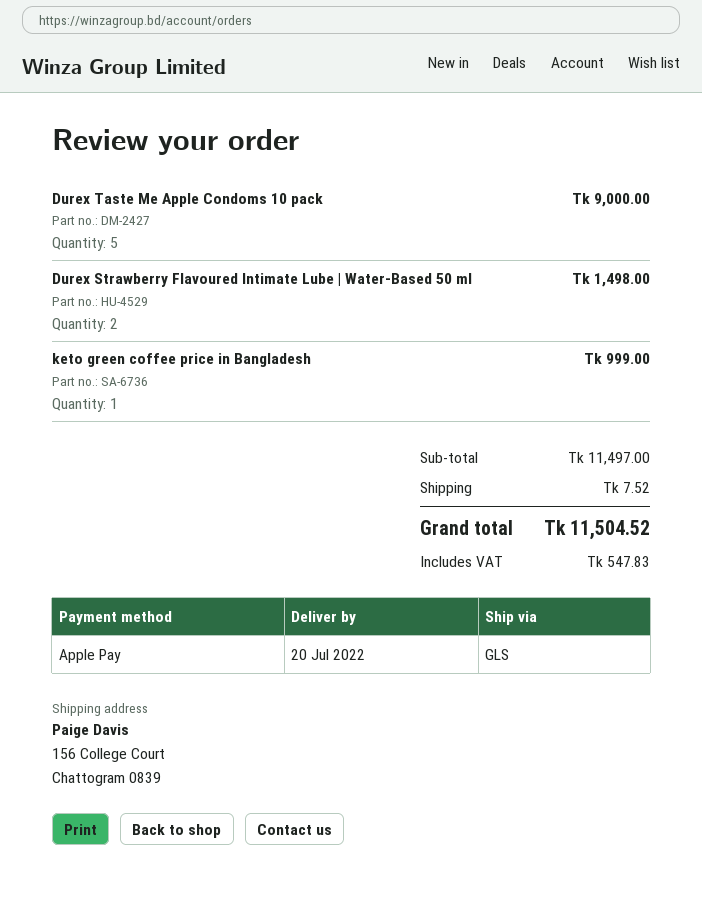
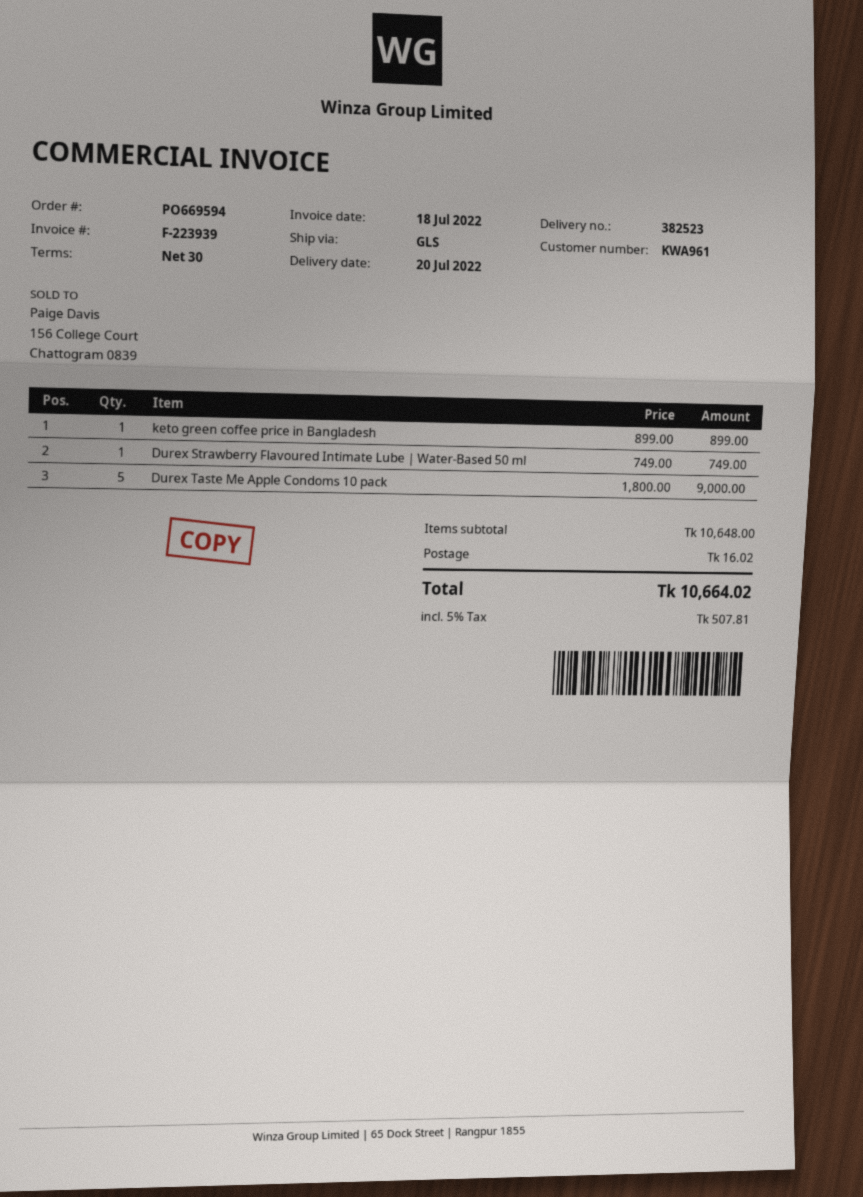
Durex Strawberry Flavoured Intimate Lube | Water-Based 50 ml: 2 for 1498.00 -> 1 for 749.00
keto green coffee price in Bangladesh: 1 for 999.00 -> 1 for 899.00
subtotal: 11497.00 -> 10648.00
shipping: 7.52 -> 16.02
tax: 547.83 -> 507.81
total: 11504.52 -> 10664.02

